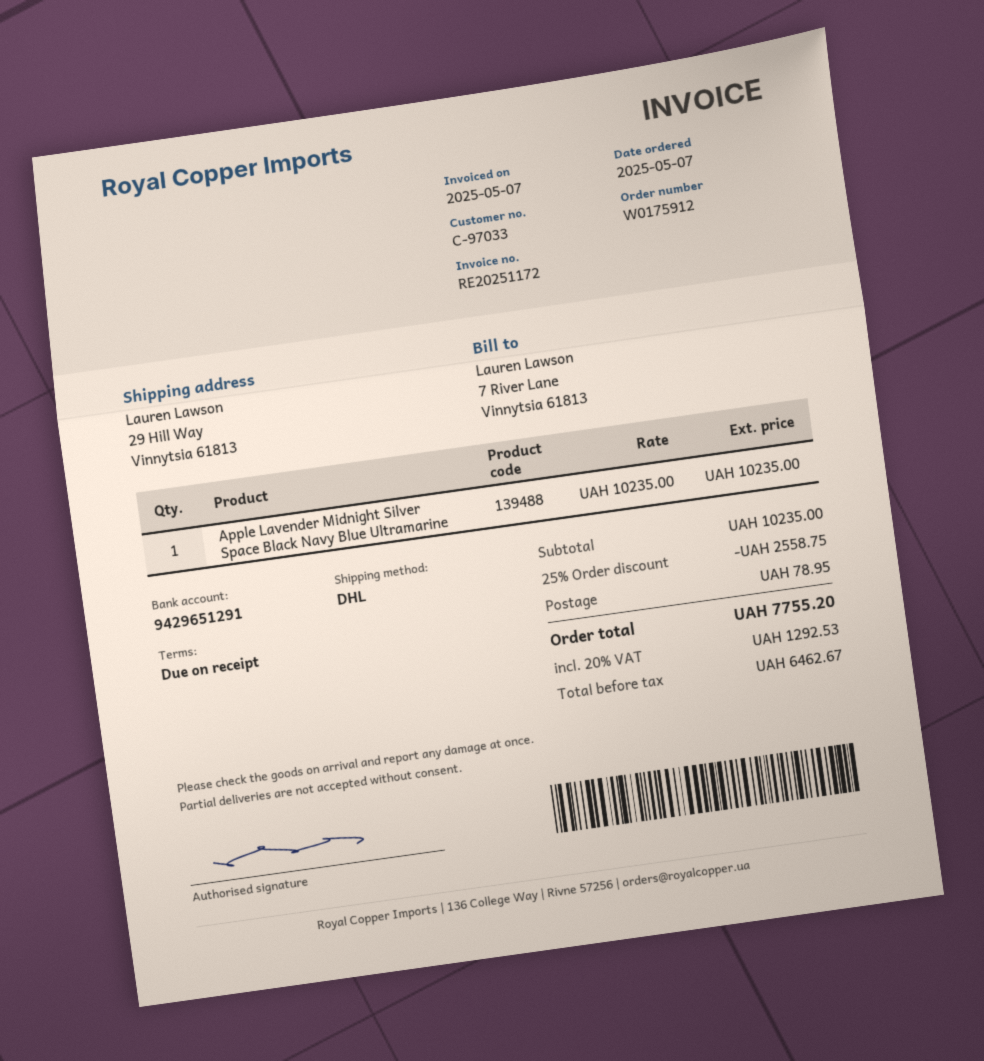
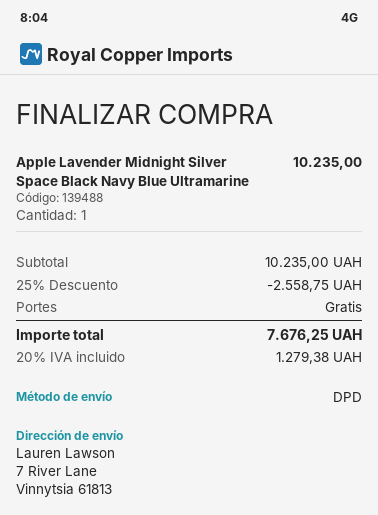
shipping method: DHL -> DPD
ship to: 29 Hill Way, Vinnytsia 61813 -> 7 River Lane, Vinnytsia 61813
shipping: 78.95 -> 0.00
tax: 20% = 1292.53 -> 20% = 1279.38
total: 7755.20 -> 7676.25

